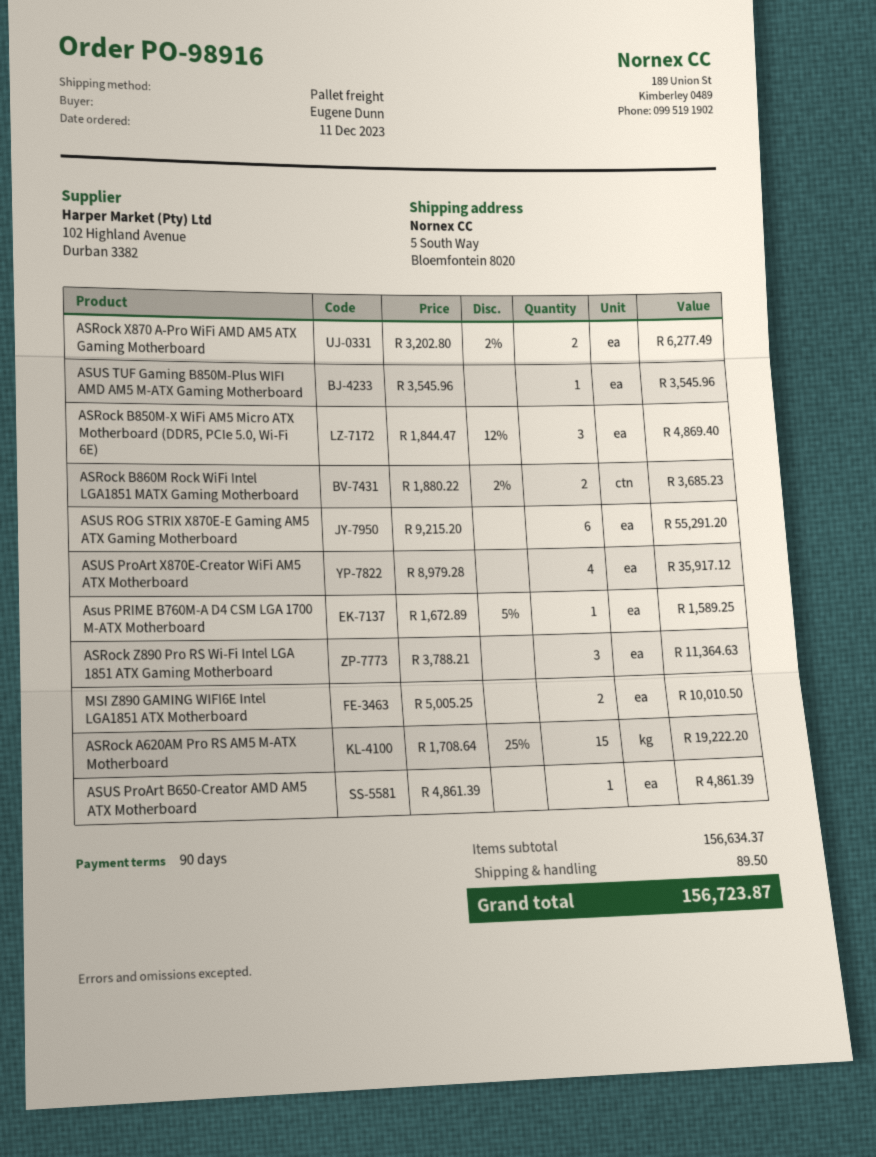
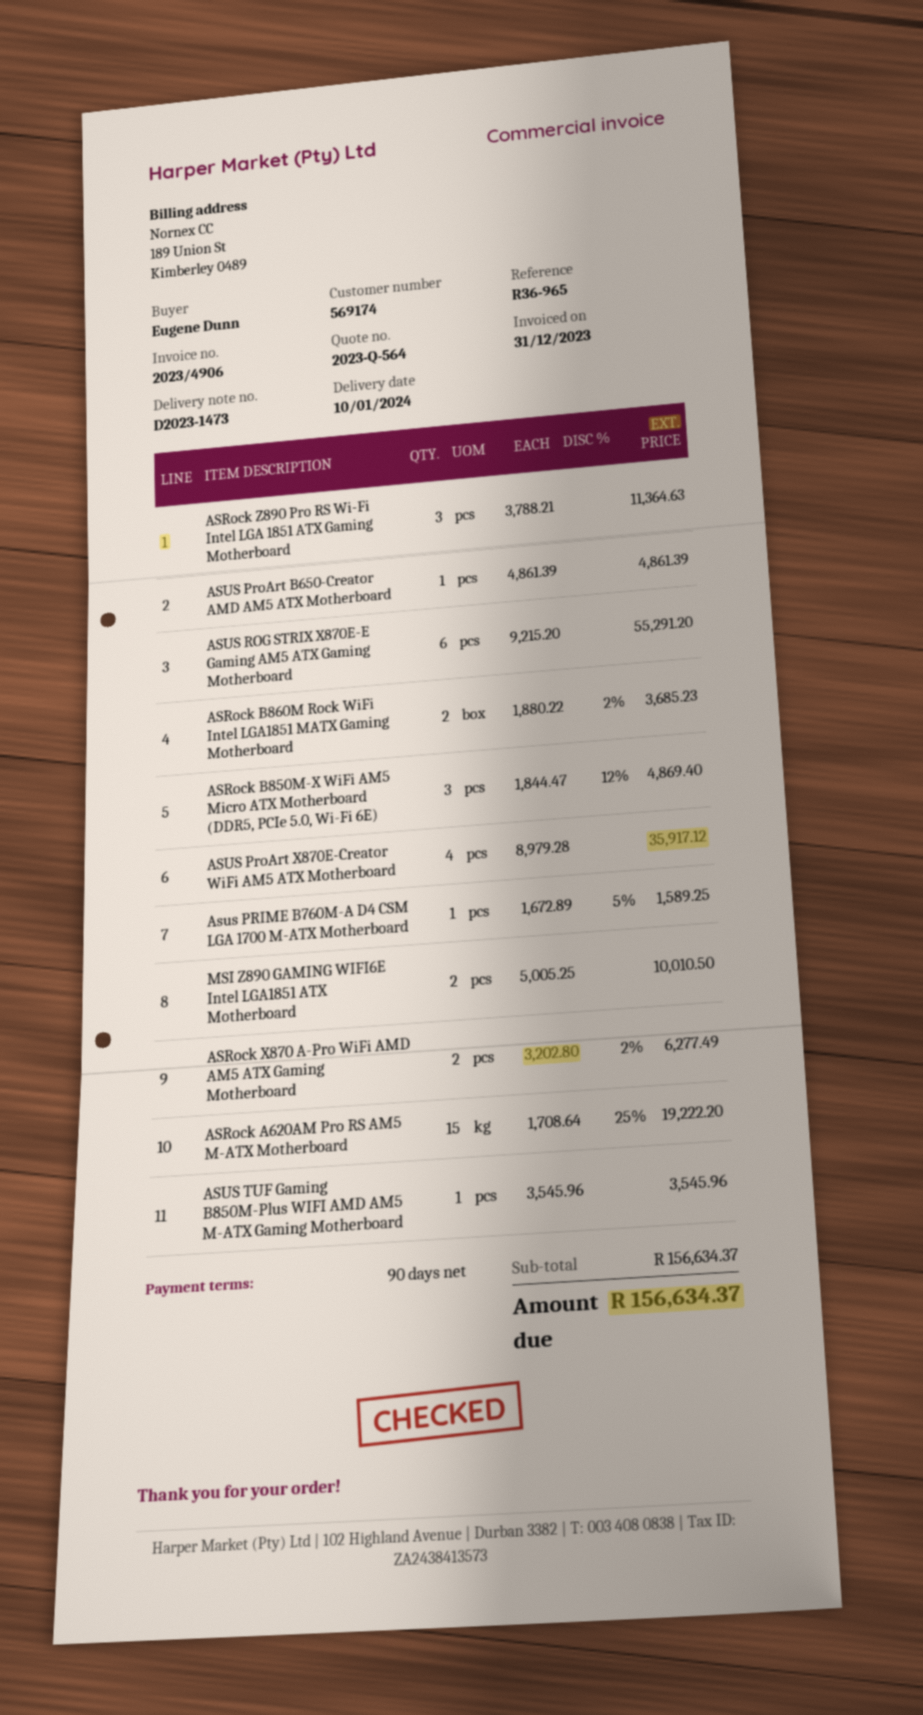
shipping: 89.50 -> none
total: 156723.87 -> 156634.37

